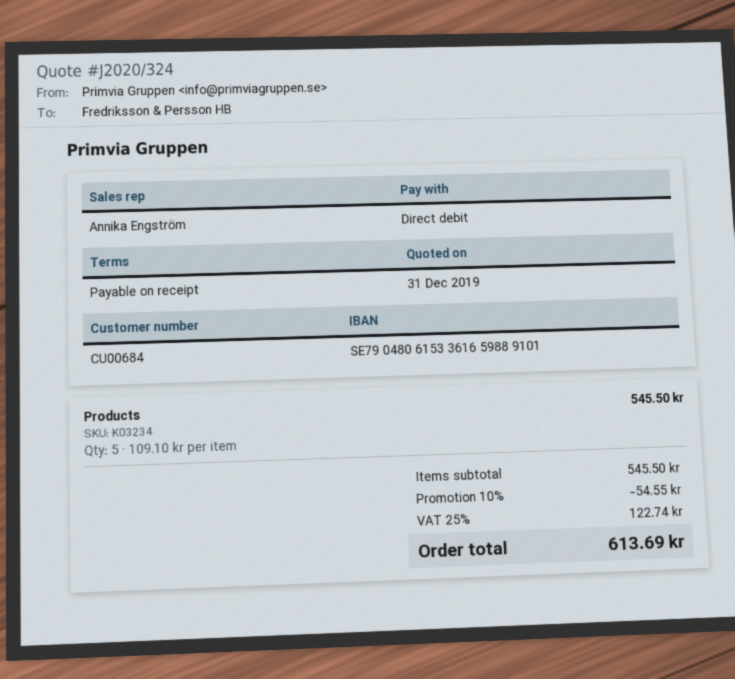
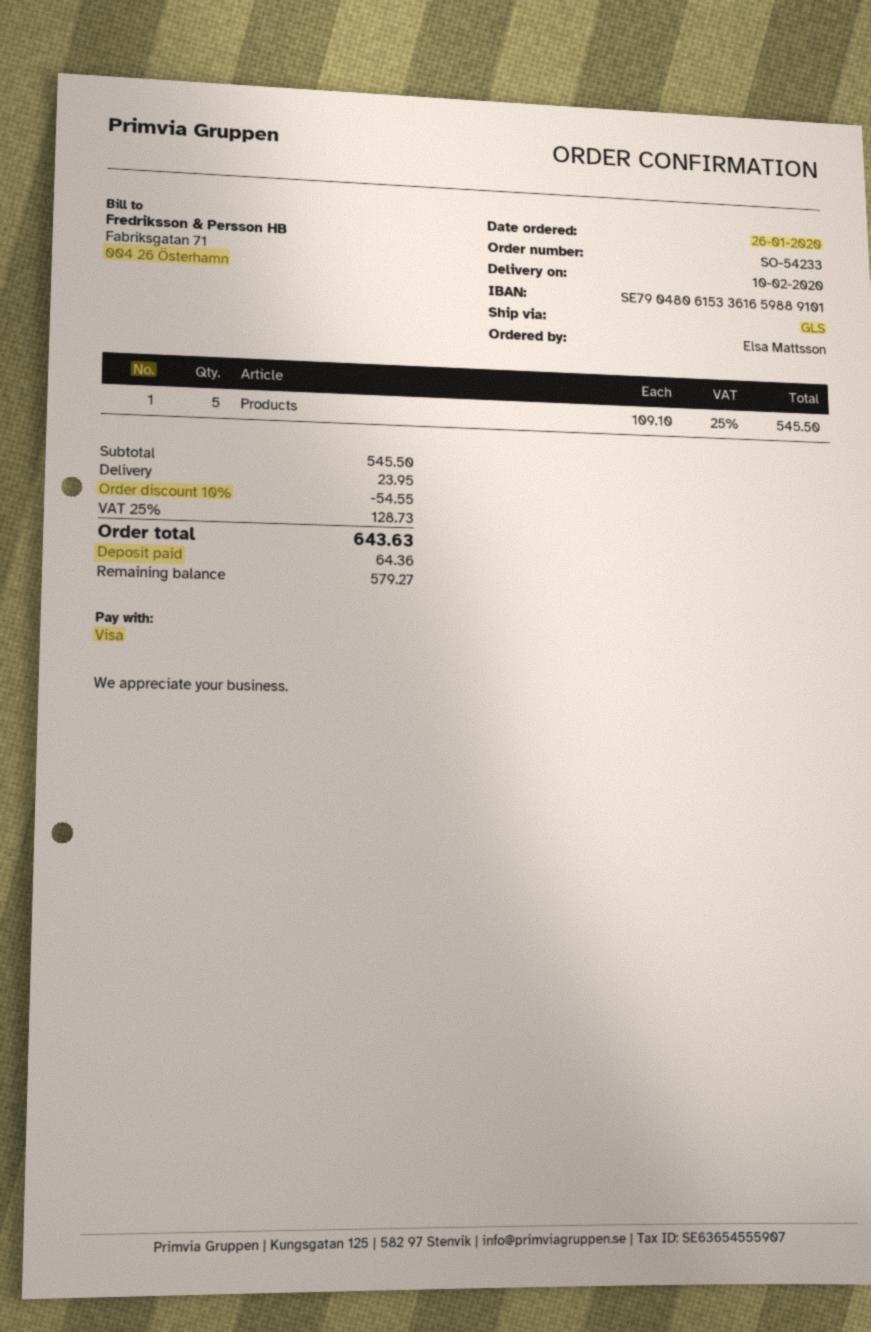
payment method: direct debit -> Visa
shipping: none -> 23.95
tax: 25% = 122.74 -> 25% = 128.73
total: 613.69 -> 643.63

